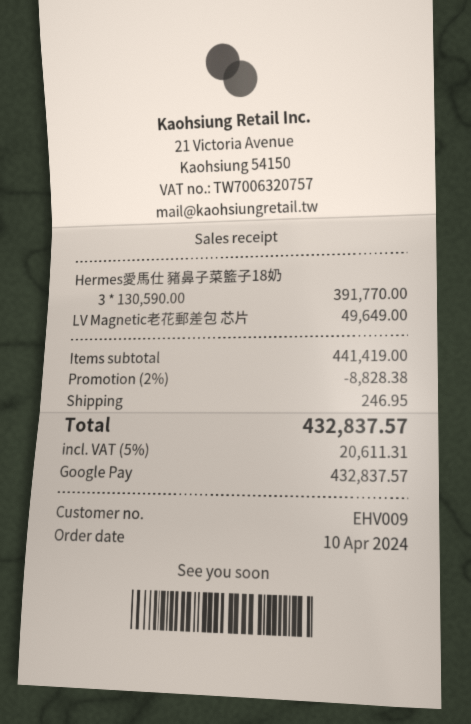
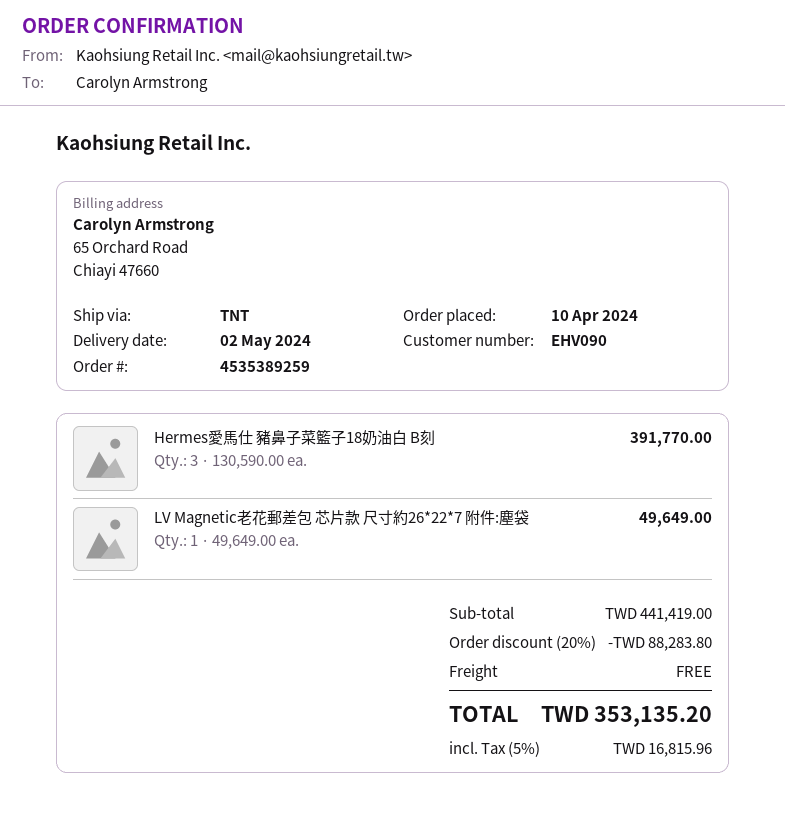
customer number: EHV009 -> EHV090
discount: 2% = 8828.38 -> 20% = 88283.80
shipping: 246.95 -> 0.00
tax: 5% = 20611.31 -> 5% = 16815.96
total: 432837.57 -> 353135.20

